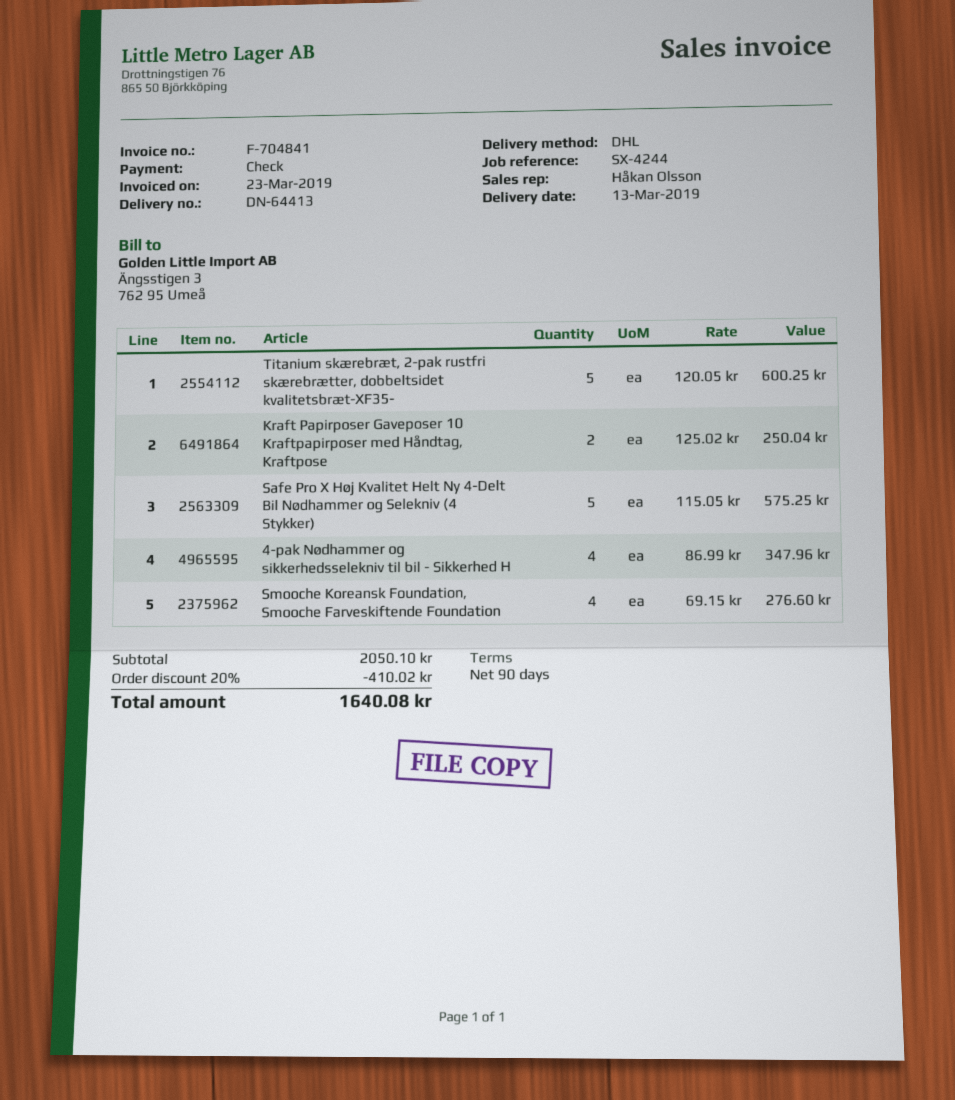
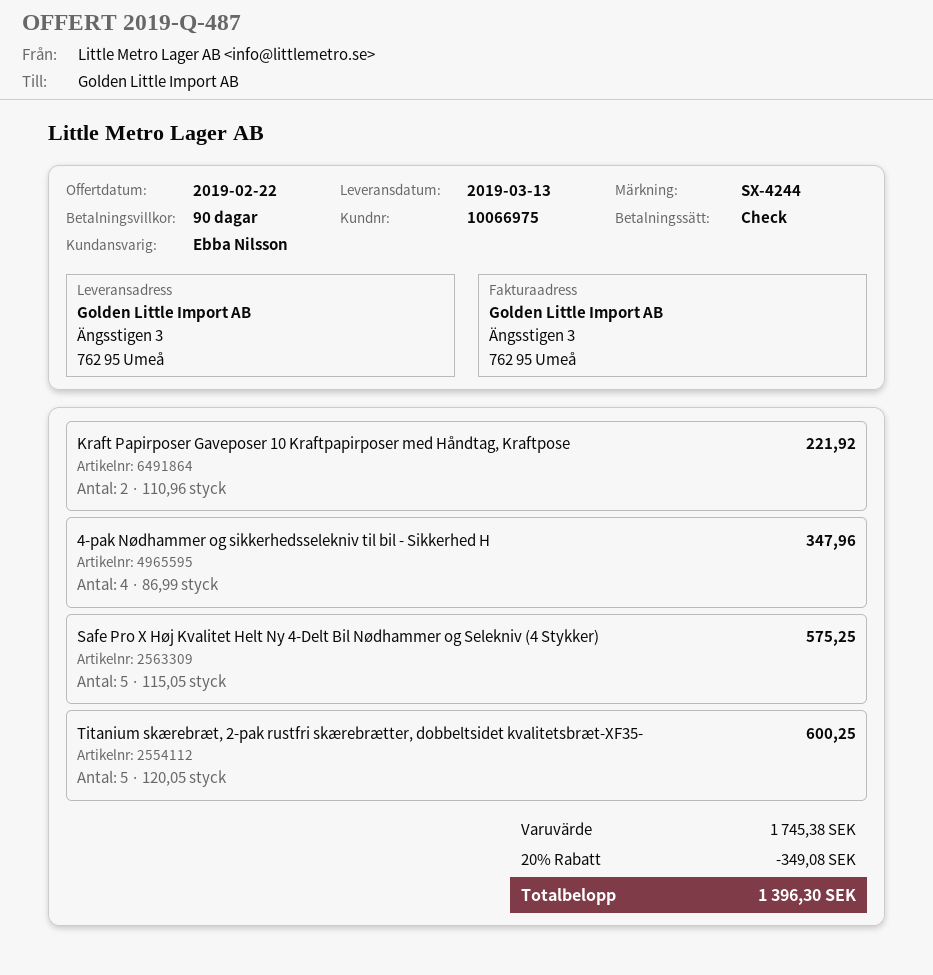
sales rep: Håkan Olsson -> Ebba Nilsson
Kraft Papirposer Gaveposer 10 Kraftpapirposer med Håndtag, Kraftpose: 2 x 125.02 = 250.04 -> 2 x 110.96 = 221.92
Smooche Koreansk Foundation, Smooche Farveskiftende Foundation: 4 x 69.15 = 276.60 -> none
subtotal: 2050.10 -> 1745.38
discount: 20% = 410.02 -> 20% = 349.08
total: 1640.08 -> 1396.30

